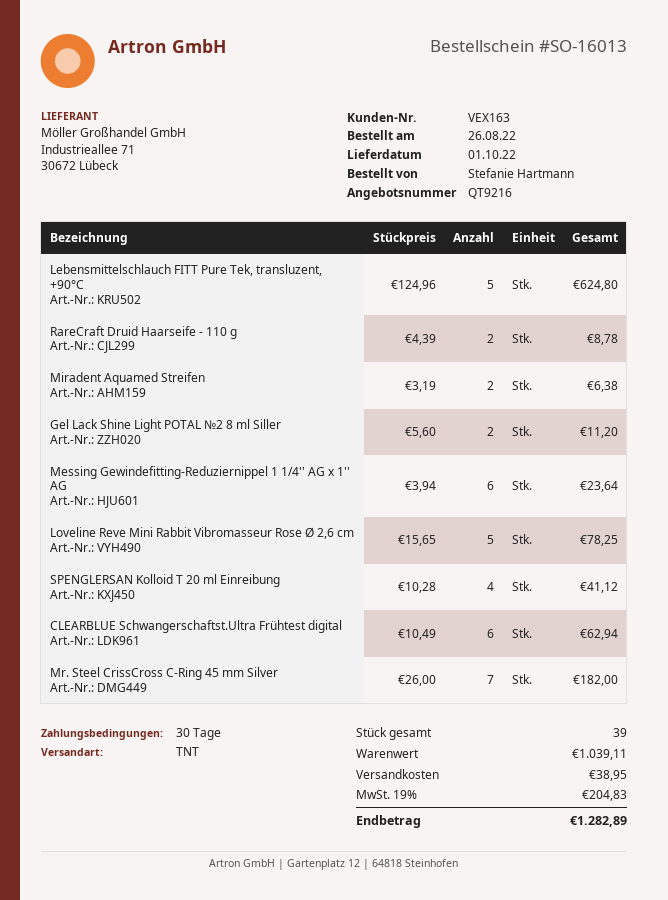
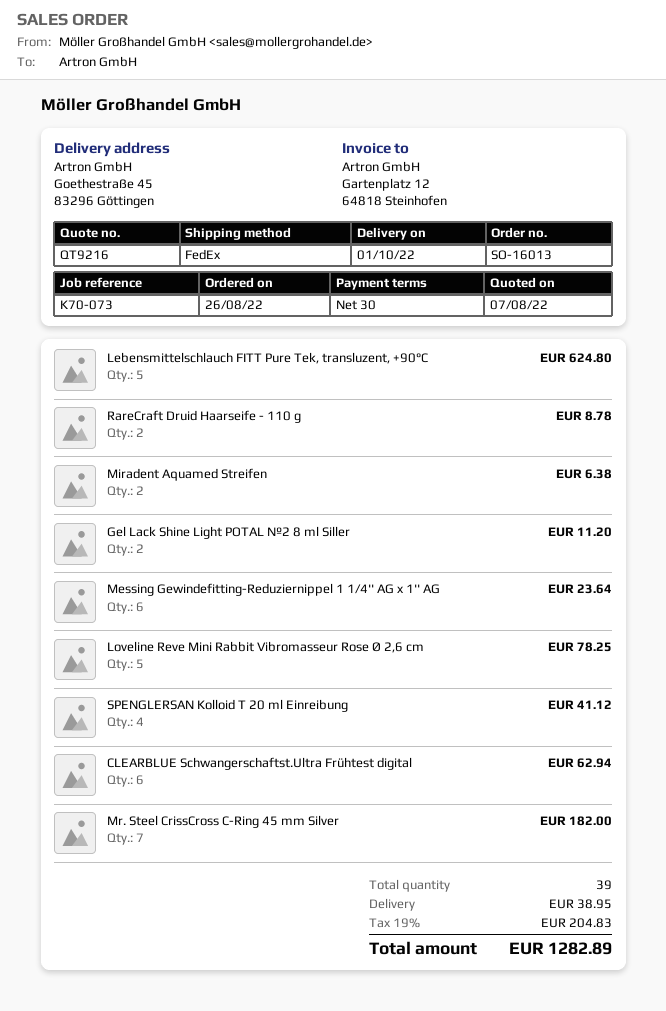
shipping method: TNT -> FedEx

